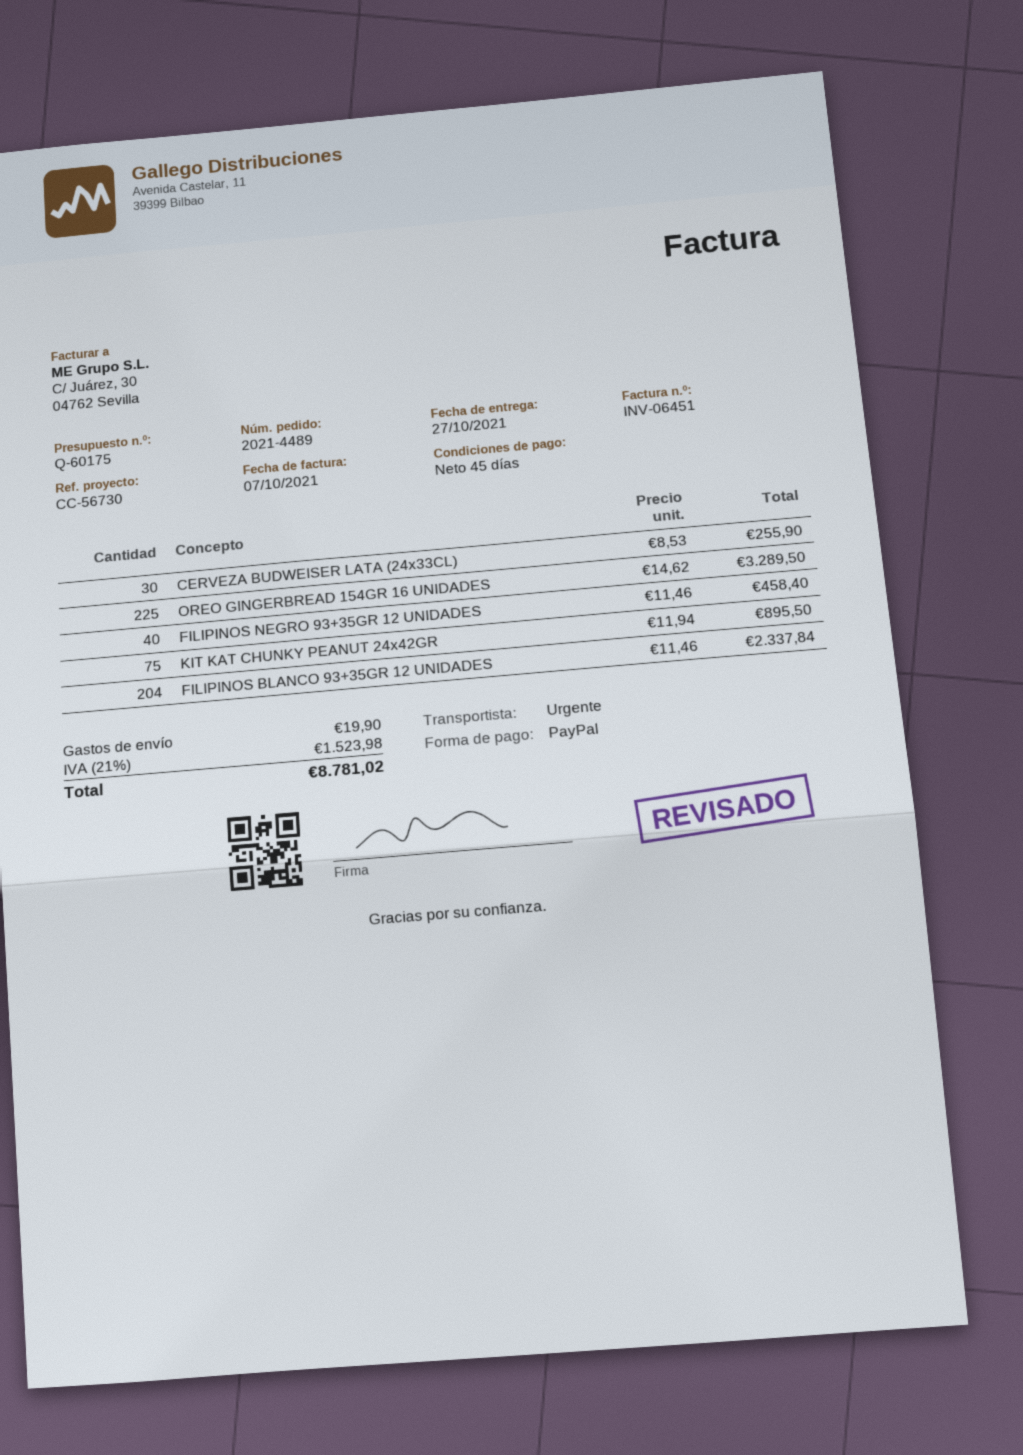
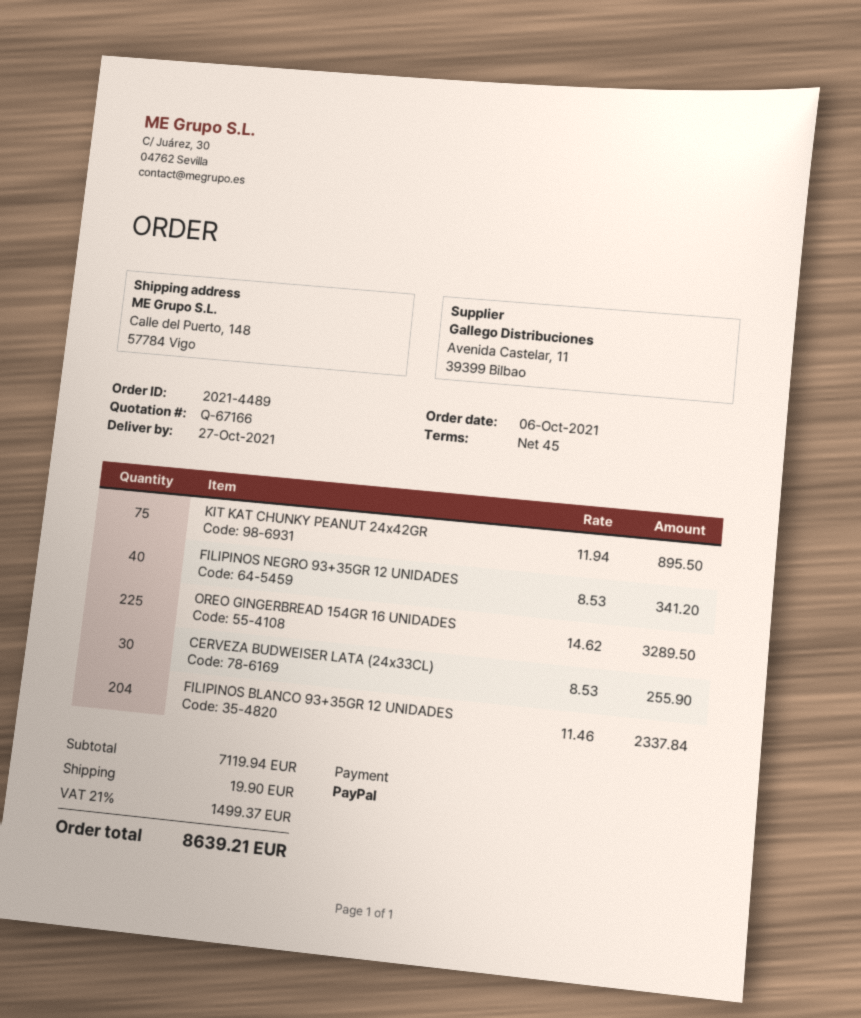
quote number: Q-60175 -> Q-67166
FILIPINOS NEGRO 93+35GR 12 UNIDADES: 40 x 11.46 = 458.40 -> 40 x 8.53 = 341.20
tax: 21% = 1523.98 -> 21% = 1499.37
total: 8781.02 -> 8639.21

